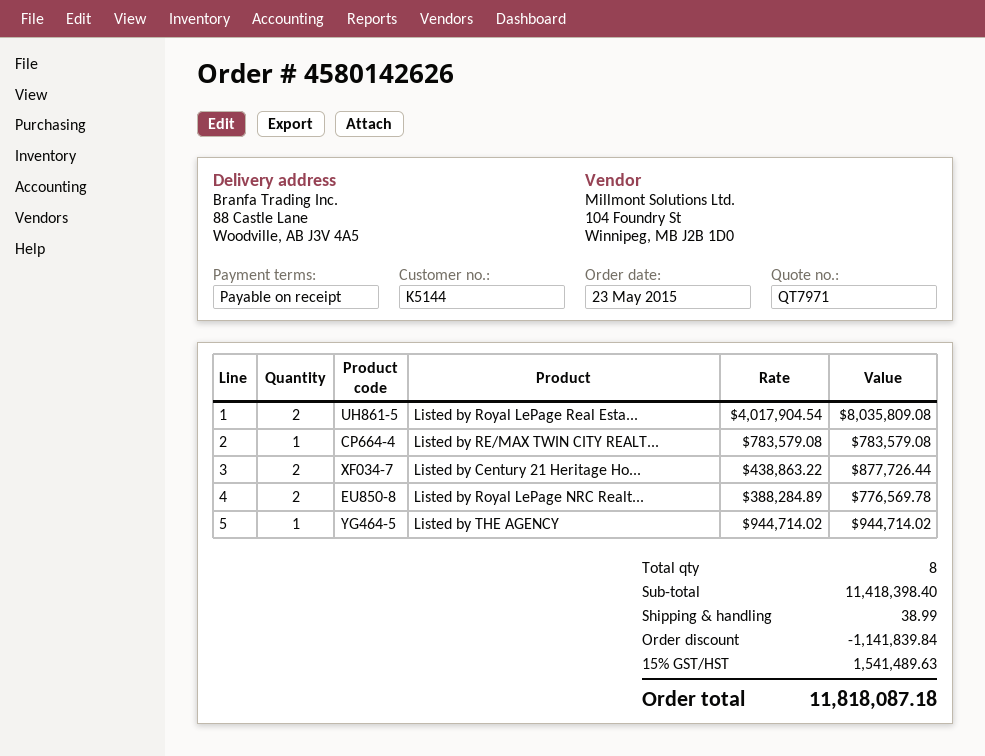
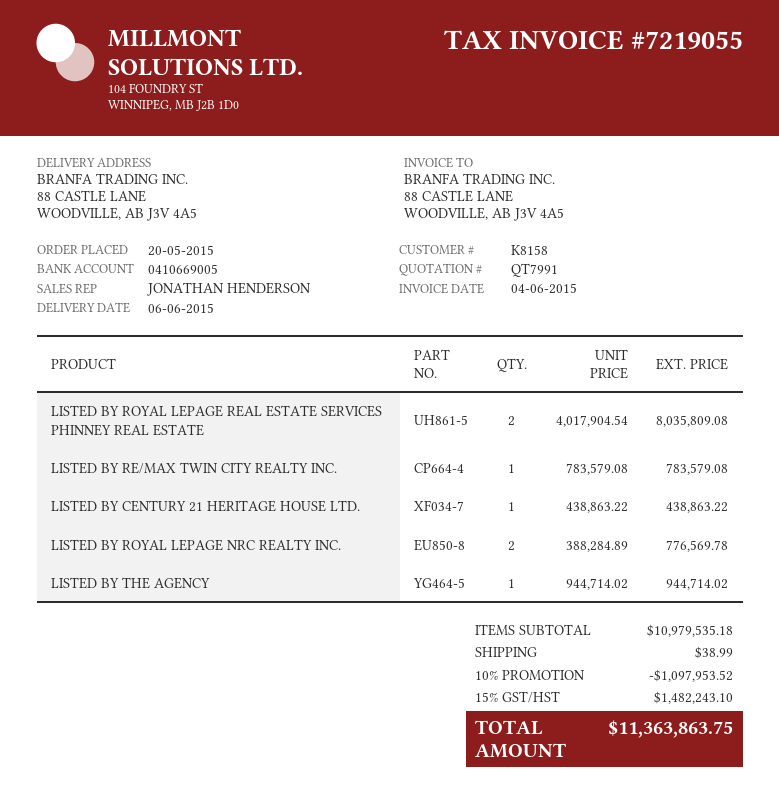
quote number: QT7971 -> QT7991
order date: 2015-05-23 -> 2015-05-20
customer number: K5144 -> K8158
Listed by Century 21 Heritage Ho...: 2 x 438863.22 = 877726.44 -> 1 x 438863.22 = 438863.22
subtotal: 11418398.40 -> 10979535.18
discount: 1141839.84 -> 1097953.52
tax: 15% = 1541489.63 -> 15% = 1482243.10
total: 11818087.18 -> 11363863.75

